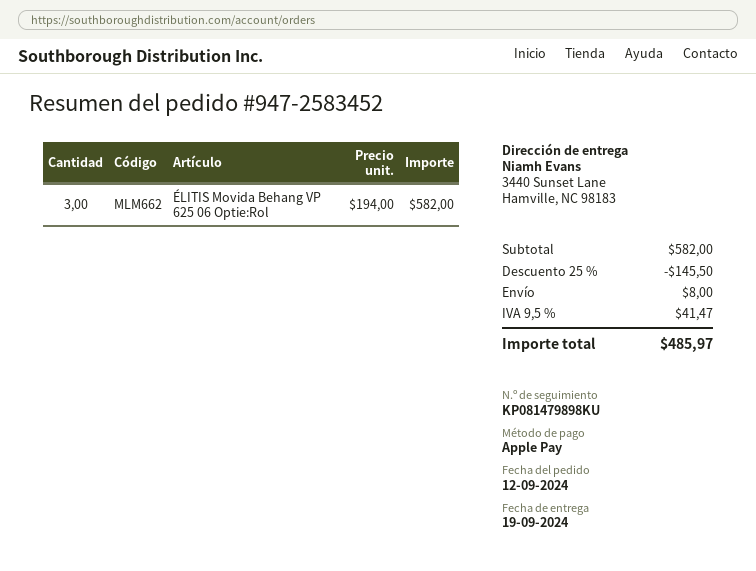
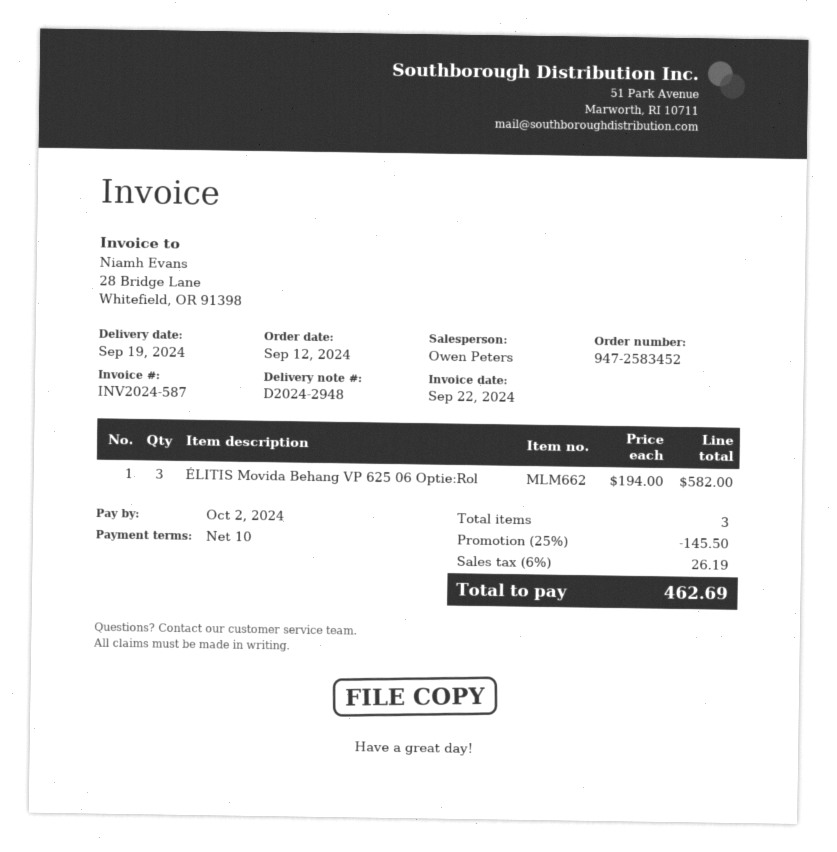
shipping: 8.00 -> none
tax: 9.5% = 41.47 -> 6% = 26.19
total: 485.97 -> 462.69

